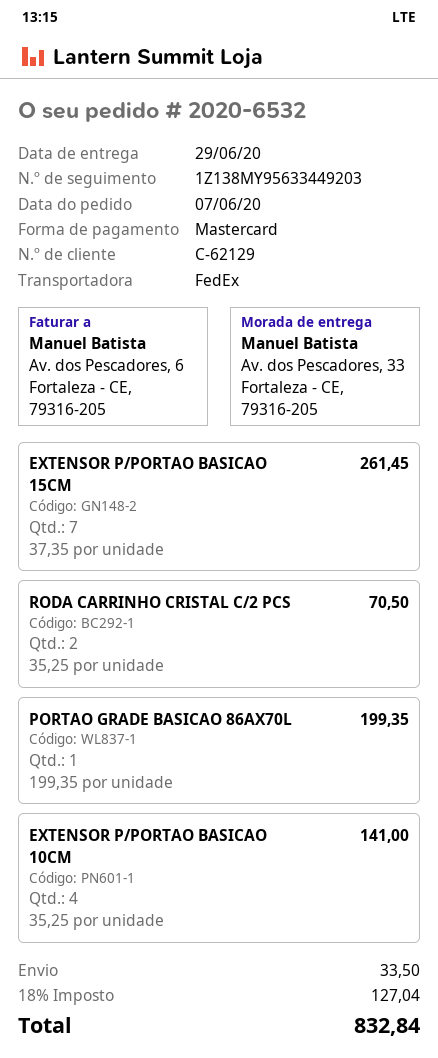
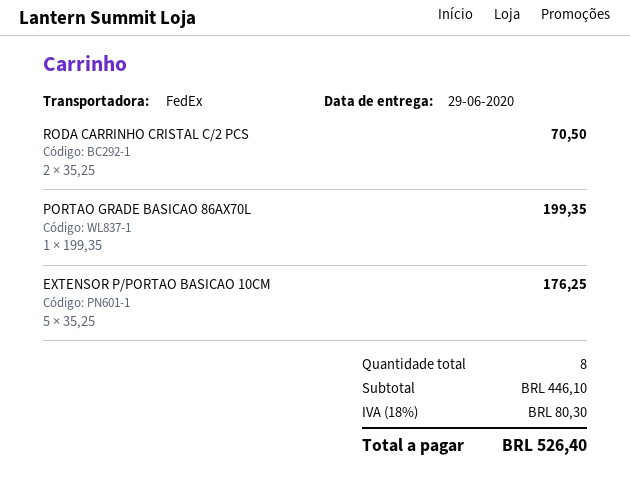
EXTENSOR P/PORTAO BASICAO 15CM: 7 x 37.35 = 261.45 -> none
EXTENSOR P/PORTAO BASICAO 10CM: 4 x 35.25 = 141.00 -> 5 x 35.25 = 176.25
shipping: 33.50 -> none
tax: 18% = 127.04 -> 18% = 80.30
total: 832.84 -> 526.40

